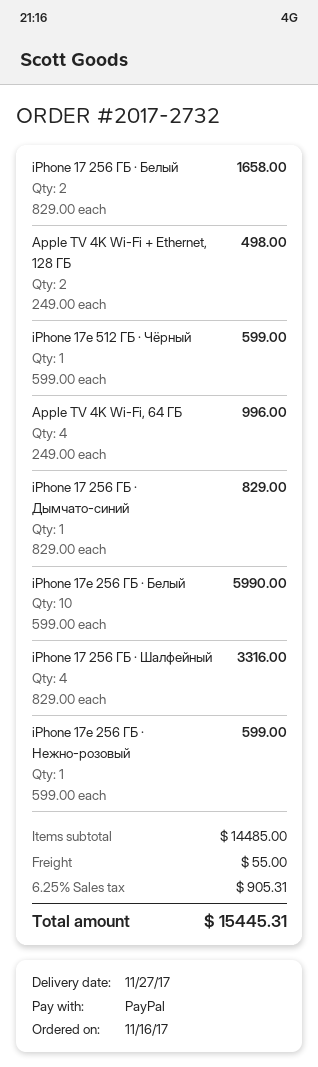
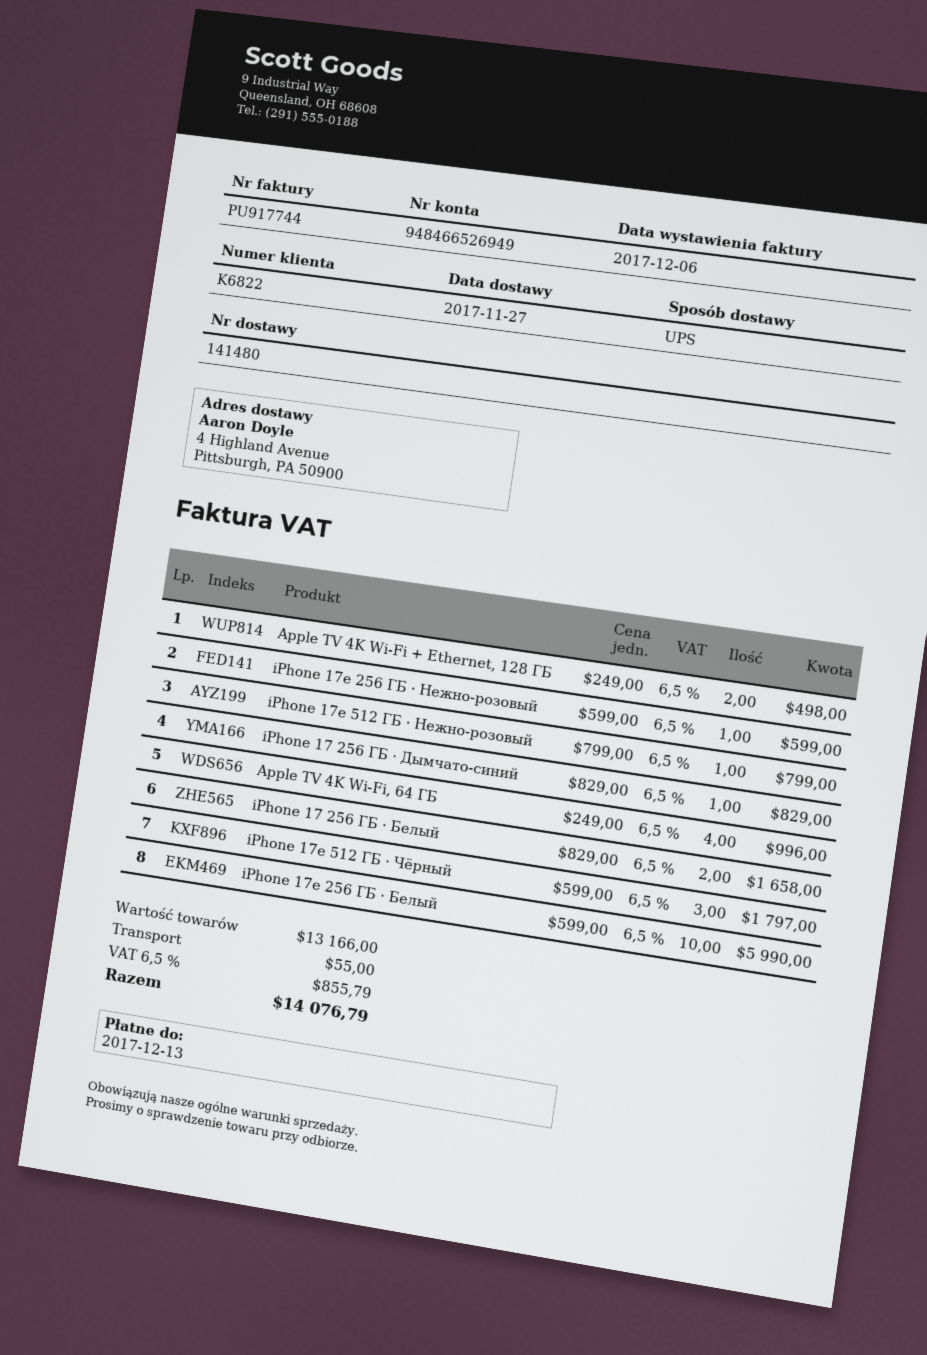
iPhone 17e 512 ГБ · Чёрный: 1 x 599.00 = 599.00 -> 3 x 599.00 = 1797.00
iPhone 17 256 ГБ · Шалфейный: 4 x 829.00 = 3316.00 -> none
iPhone 17e 512 ГБ · Нежно-розовый: none -> 1 x 799.00 = 799.00
subtotal: 14485.00 -> 13166.00
tax: 6.25% = 905.31 -> 6.5% = 855.79
total: 15445.31 -> 14076.79

